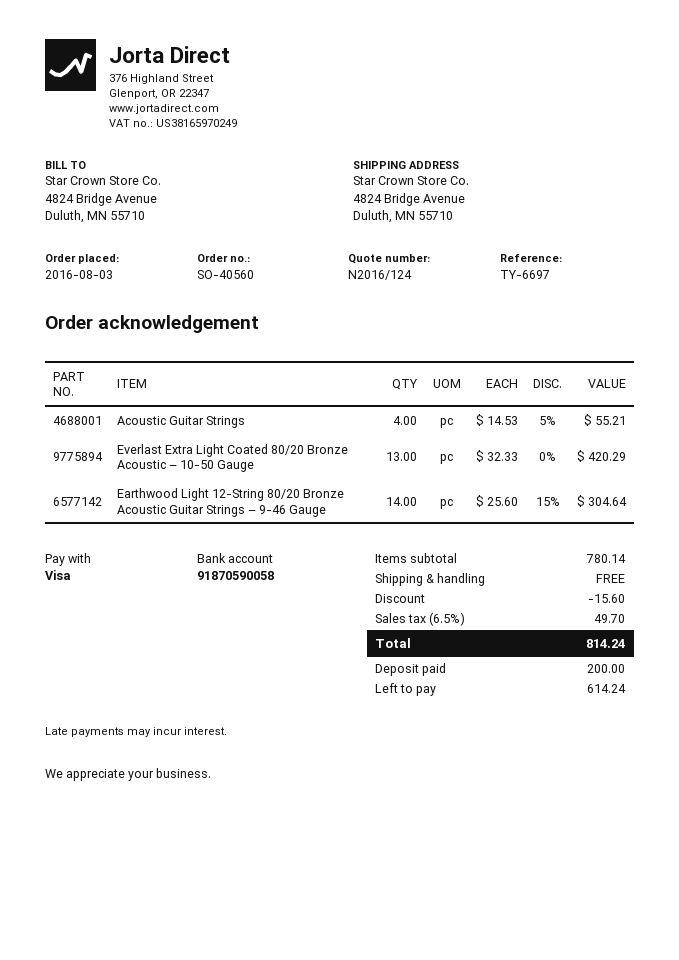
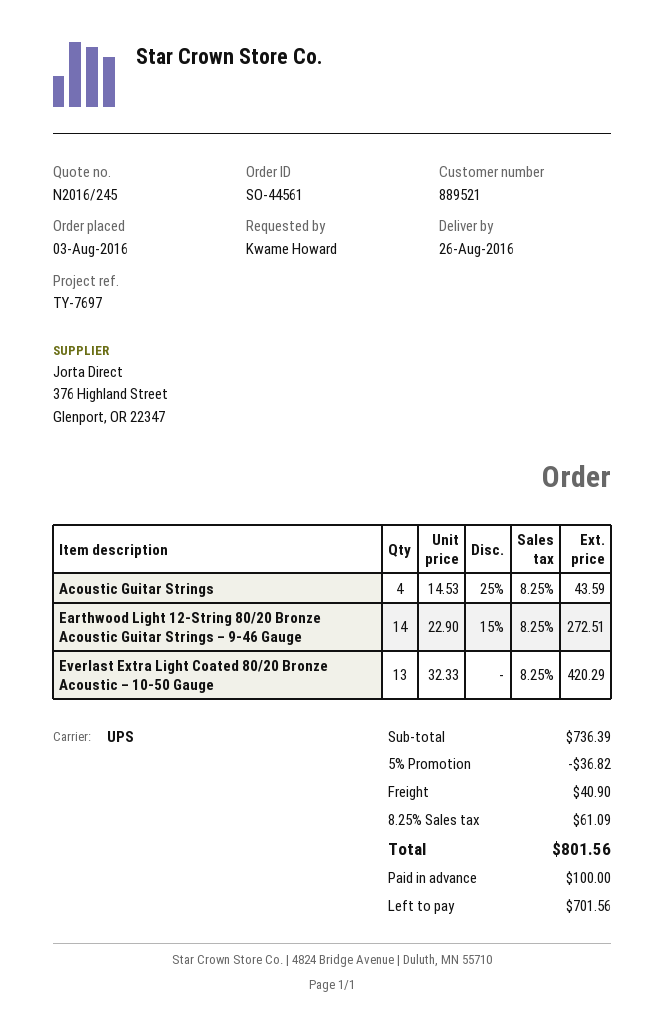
quote number: N2016/124 -> N2016/245
order number: SO-40560 -> SO-44561
reference: TY-6697 -> TY-7697
Acoustic Guitar Strings: 4 x 14.53 - 5% = 55.21 -> 4 x 14.53 - 25% = 43.59
Earthwood Light 12-String 80/20 Bronze Acoustic Guitar Strings – 9-46 Gauge: 14 x 25.60 - 15% = 304.64 -> 14 x 22.90 - 15% = 272.51
subtotal: 780.14 -> 736.39
discount: 15.60 -> 36.82
shipping: 0.00 -> 40.90
tax: 6.5% = 49.70 -> 8.25% = 61.09
total: 814.24 -> 801.56
deposit: 200.00 -> 100.00
balance: 614.24 -> 701.56

